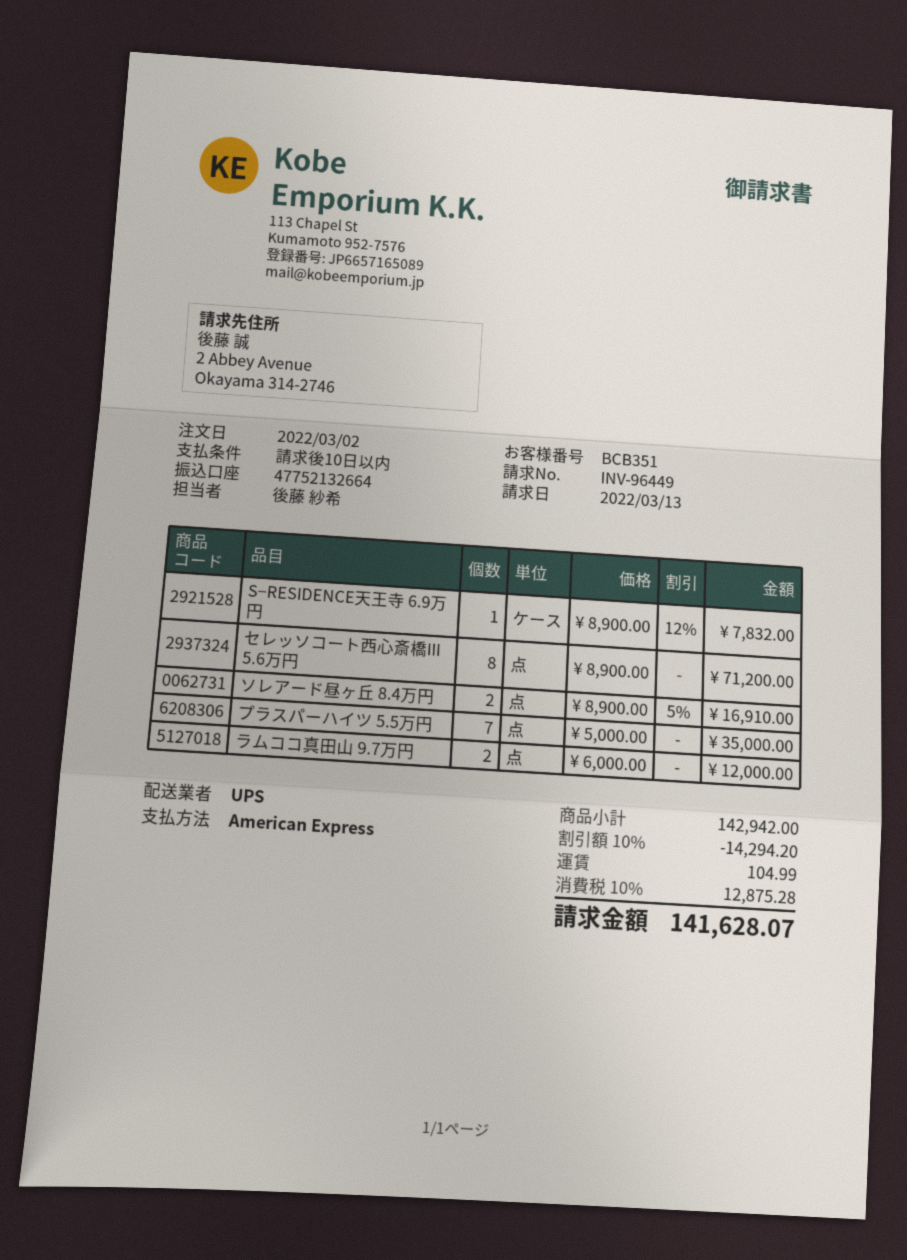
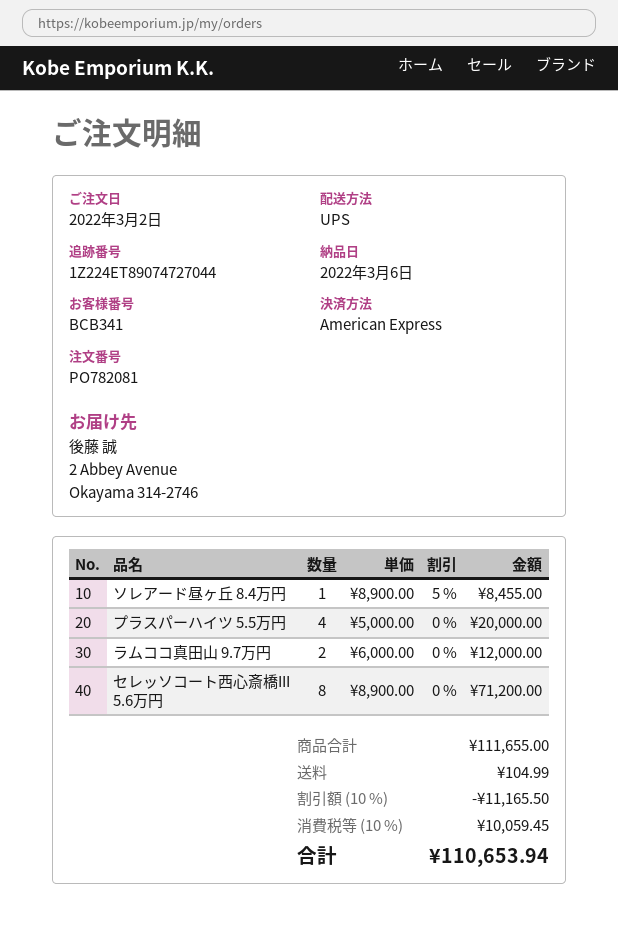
customer number: BCB351 -> BCB341
S−RESIDENCE天王寺 6.9万円: 1 x 8900.00 - 12% = 7832.00 -> none
ソレアード昼ヶ丘 8.4万円: 2 x 8900.00 - 5% = 16910.00 -> 1 x 8900.00 - 5% = 8455.00
プラスパーハイツ 5.5万円: 7 x 5000.00 = 35000.00 -> 4 x 5000.00 = 20000.00
subtotal: 142942.00 -> 111655.00
discount: 10% = 14294.20 -> 10% = 11165.50
tax: 10% = 12875.28 -> 10% = 10059.45
total: 141628.07 -> 110653.94

